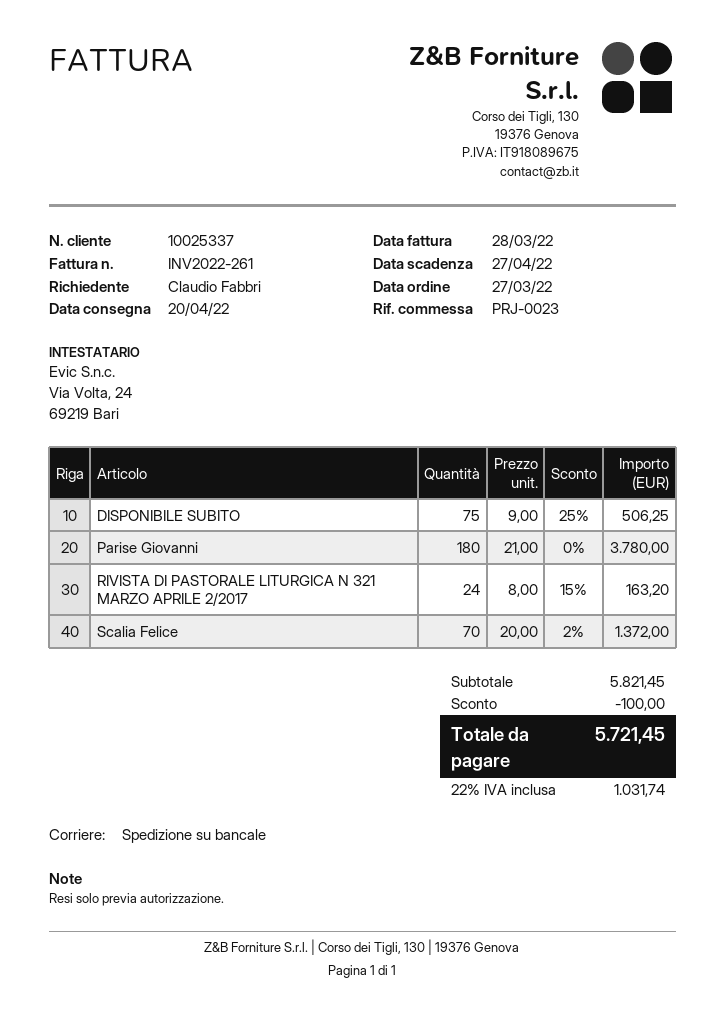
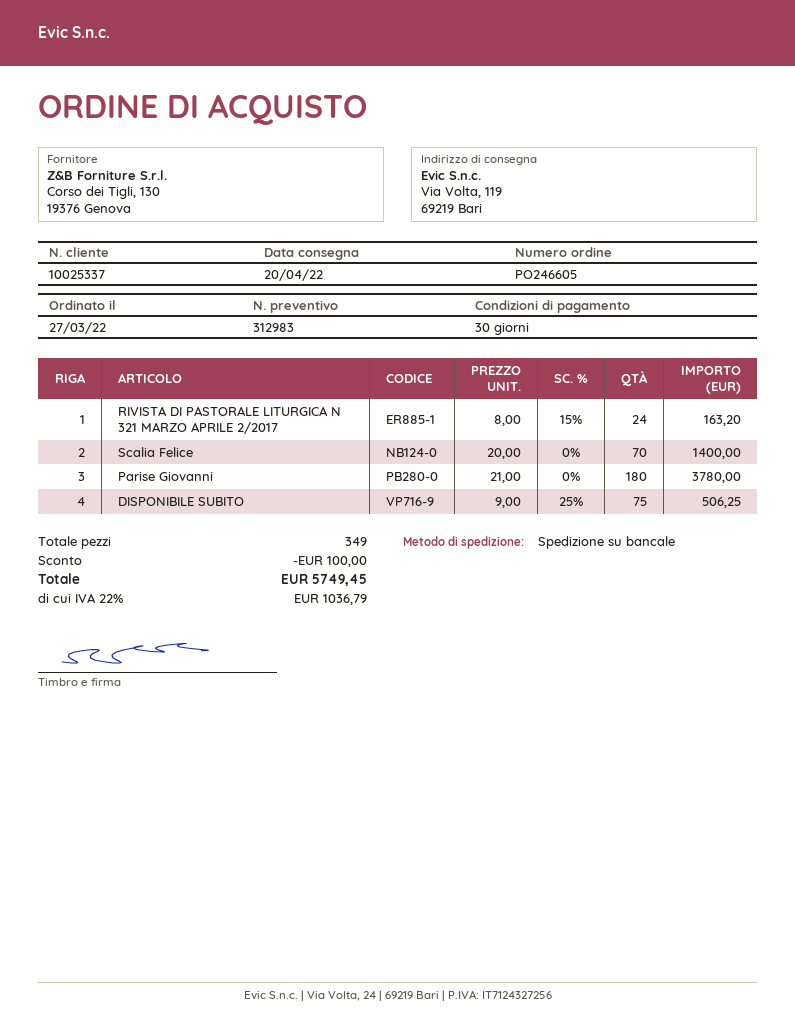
Scalia Felice: 70 x 20.00 - 2% = 1372.00 -> 70 x 20.00 = 1400.00
tax: 22% = 1031.74 -> 22% = 1036.79
total: 5721.45 -> 5749.45

